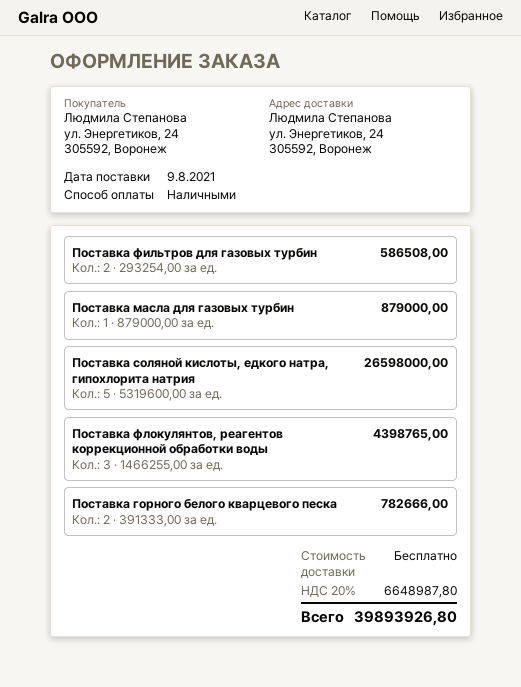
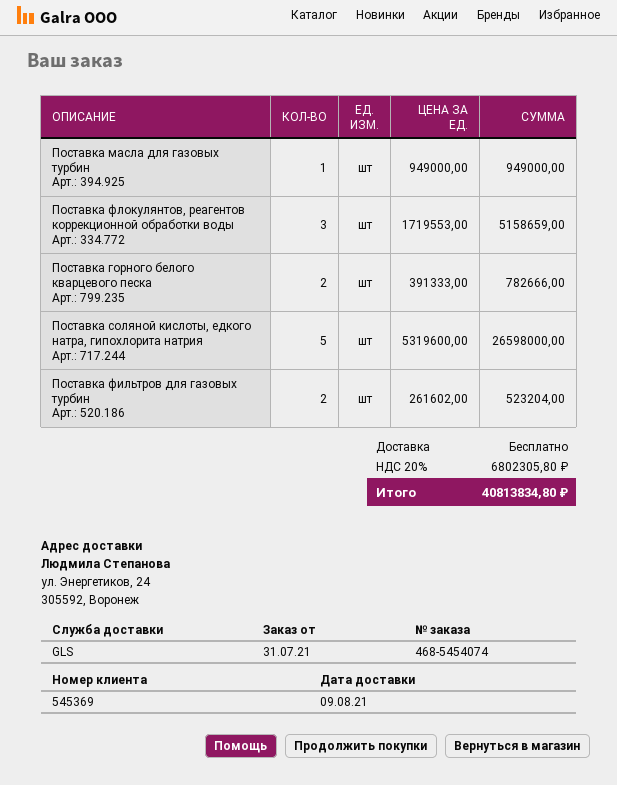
Поставка фильтров для газовых турбин: 2 x 293254.00 = 586508.00 -> 2 x 261602.00 = 523204.00
Поставка масла для газовых турбин: 1 x 879000.00 = 879000.00 -> 1 x 949000.00 = 949000.00
Поставка флокулянтов, реагентов коррекционной обработки воды: 3 x 1466255.00 = 4398765.00 -> 3 x 1719553.00 = 5158659.00
tax: 20% = 6648987.80 -> 20% = 6802305.80
total: 39893926.80 -> 40813834.80

